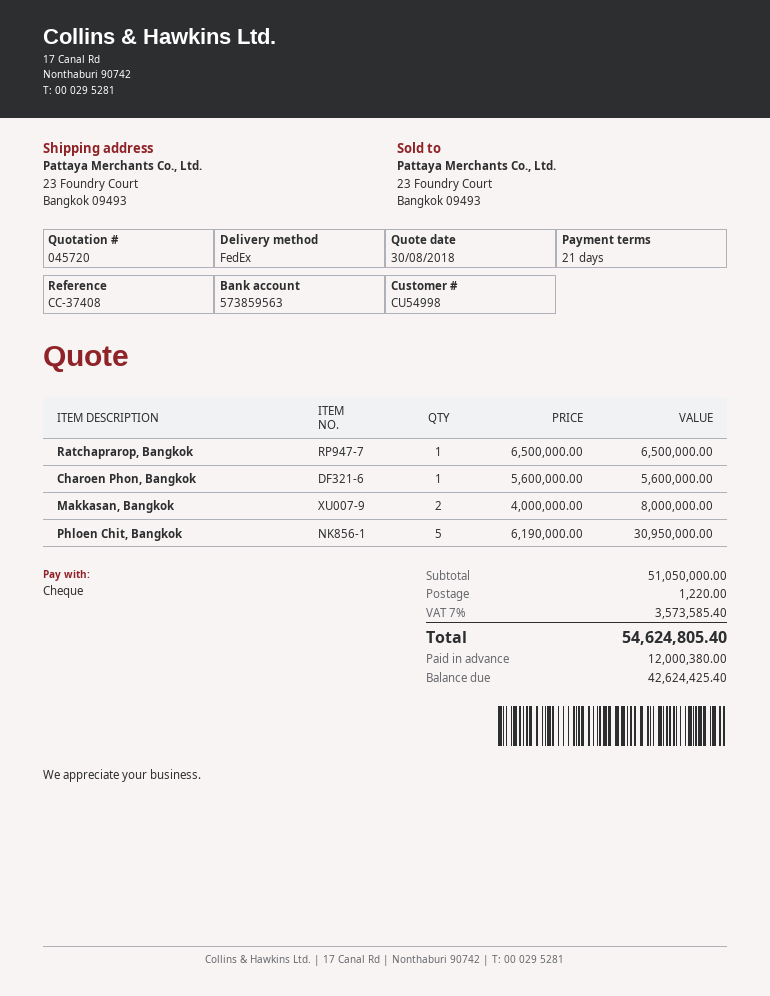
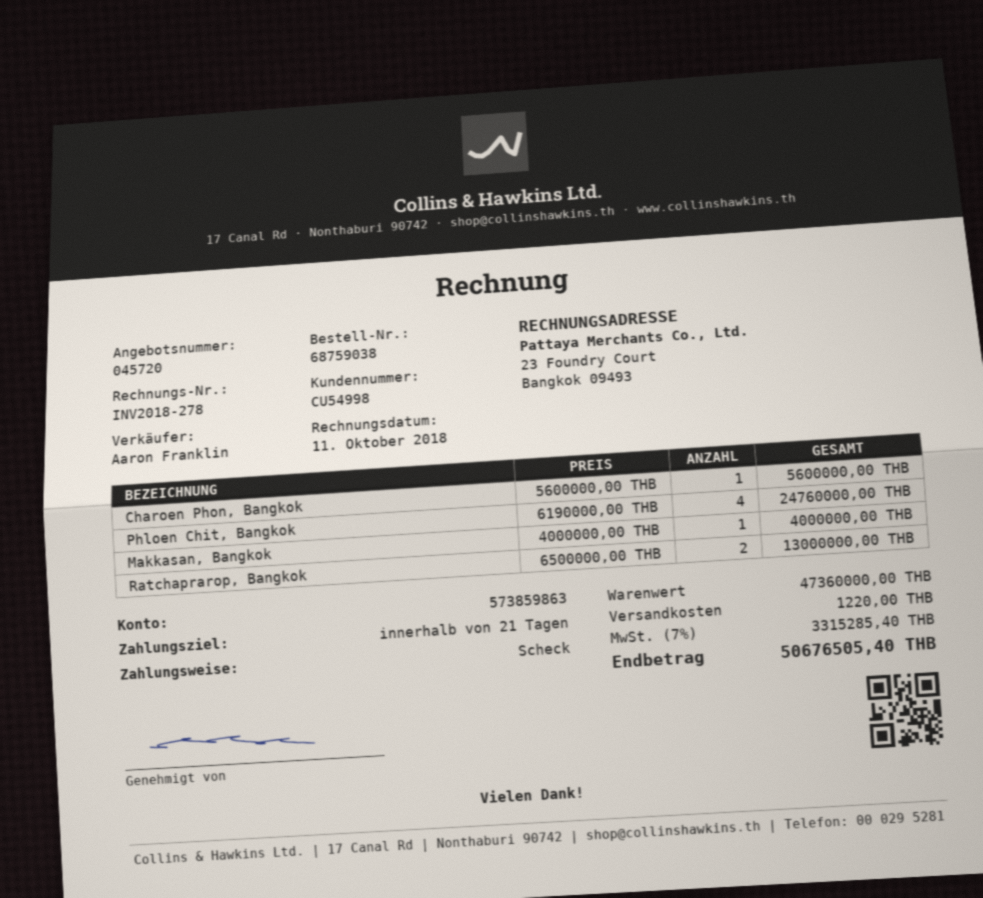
bank account: 573859563 -> 573859863
Ratchaprarop, Bangkok: 1 x 6500000.00 = 6500000.00 -> 2 x 6500000.00 = 13000000.00
Makkasan, Bangkok: 2 x 4000000.00 = 8000000.00 -> 1 x 4000000.00 = 4000000.00
Phloen Chit, Bangkok: 5 x 6190000.00 = 30950000.00 -> 4 x 6190000.00 = 24760000.00
subtotal: 51050000.00 -> 47360000.00
tax: 7% = 3573585.40 -> 7% = 3315285.40
total: 54624805.40 -> 50676505.40

